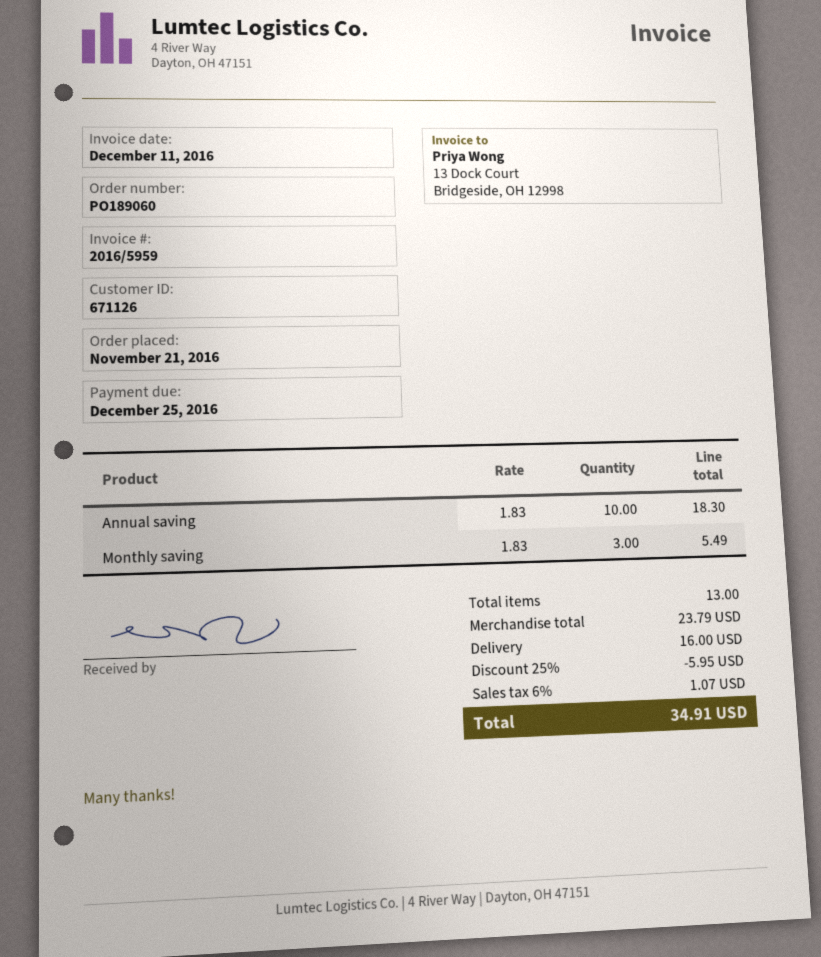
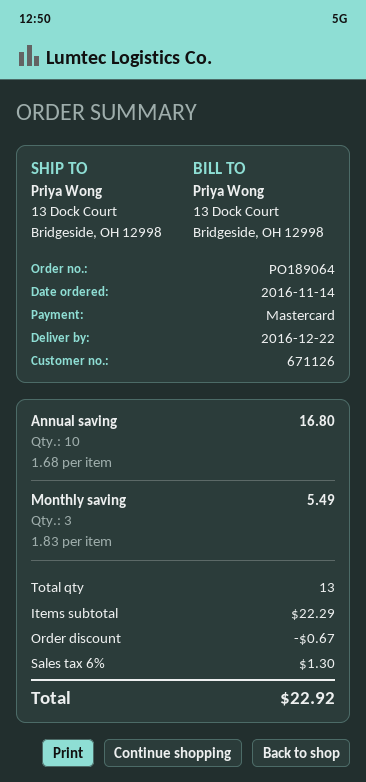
order number: PO189060 -> PO189064
order date: 2016-11-21 -> 2016-11-14
Annual saving: 10 x 1.83 = 18.30 -> 10 x 1.68 = 16.80
subtotal: 23.79 -> 22.29
discount: 5.95 -> 0.67
shipping: 16.00 -> none
tax: 6% = 1.07 -> 6% = 1.30
total: 34.91 -> 22.92

